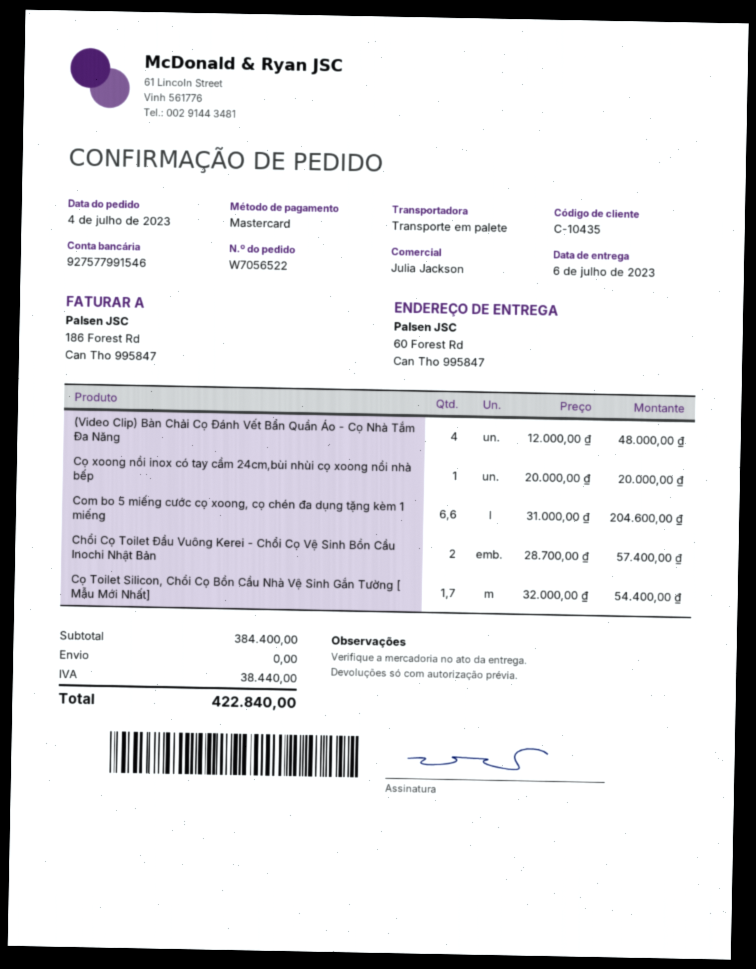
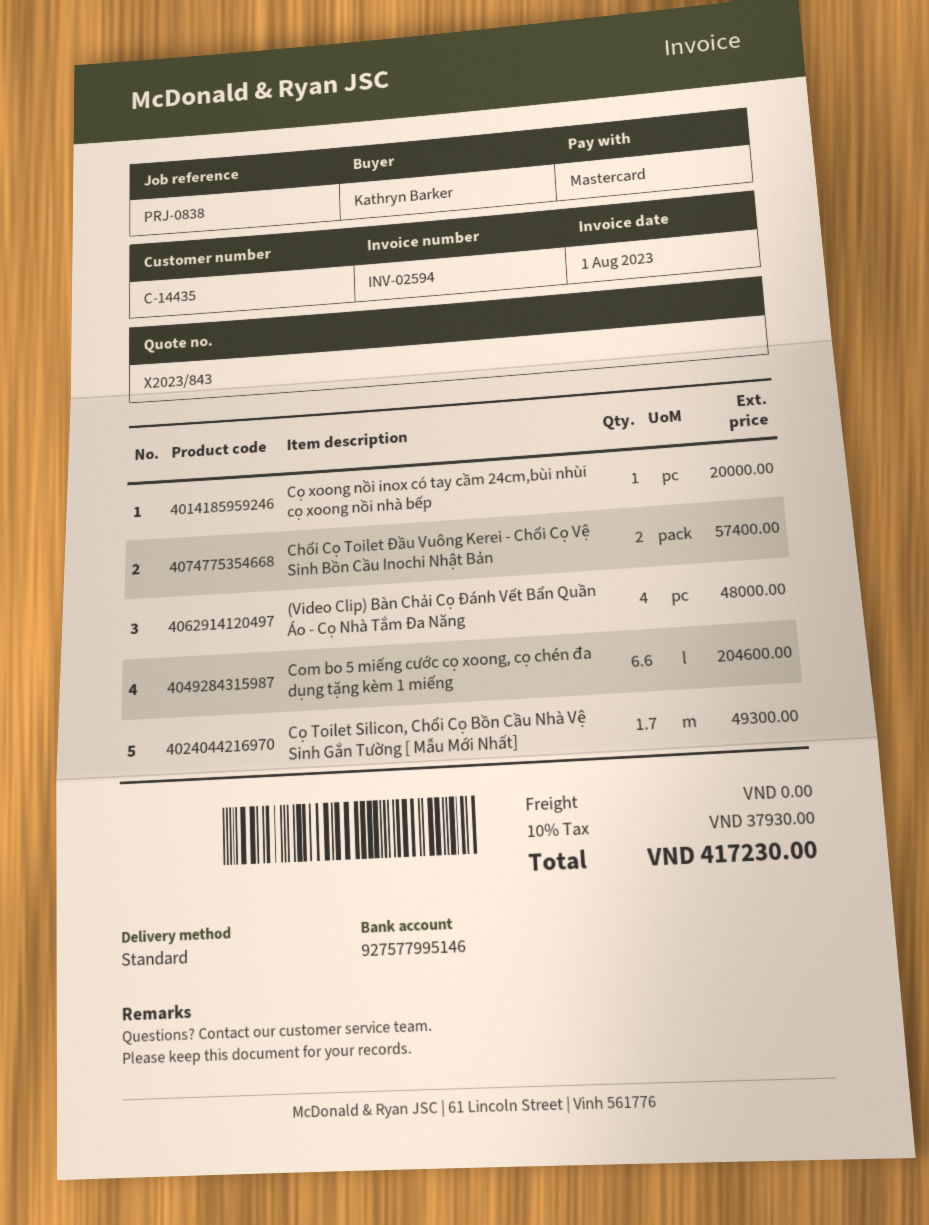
customer number: C-10435 -> C-14435
bank account: 927577991546 -> 927577995146
shipping method: pallet freight -> standard
Cọ Toilet Silicon, Chổi Cọ Bồn Cầu Nhà Vệ Sinh Gắn Tường [ Mẫu Mới Nhất]: 1.7 for 54400.00 -> 1.7 for 49300.00
tax: 38440.00 -> 37930.00
total: 422840.00 -> 417230.00

